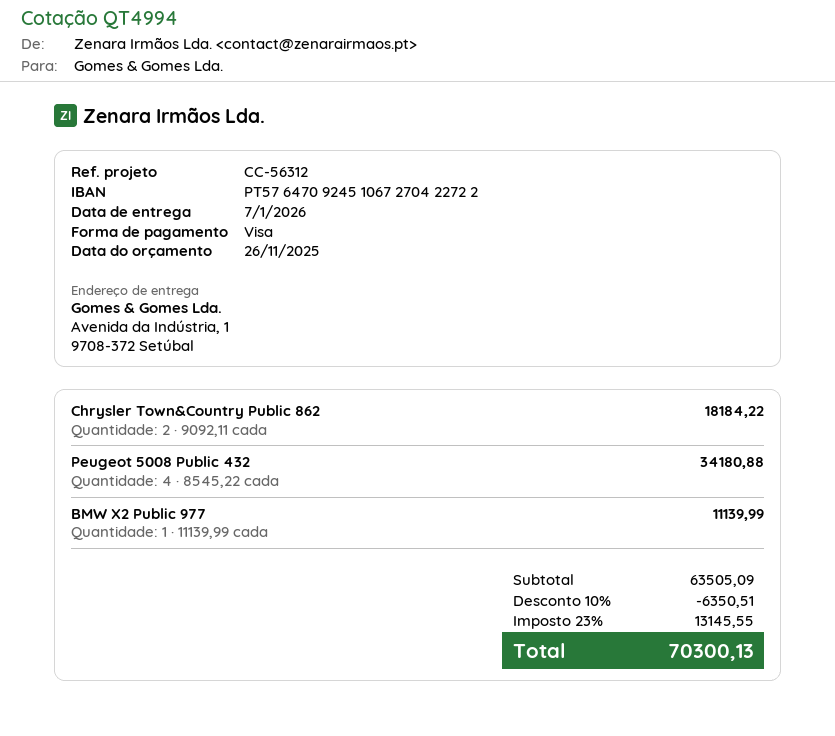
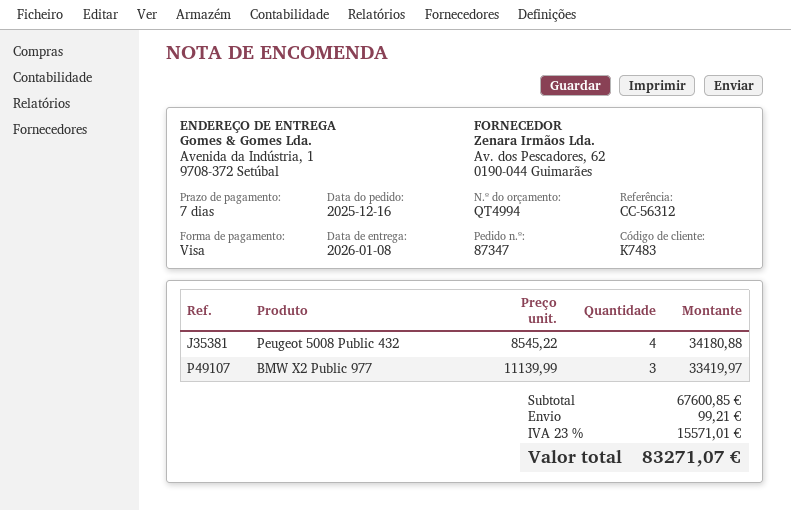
delivery date: 2026-01-07 -> 2026-01-08
Chrysler Town&Country Public 862: 2 x 9092.11 = 18184.22 -> none
BMW X2 Public 977: 1 x 11139.99 = 11139.99 -> 3 x 11139.99 = 33419.97
subtotal: 63505.09 -> 67600.85
discount: 10% = 6350.51 -> none
shipping: none -> 99.21
tax: 23% = 13145.55 -> 23% = 15571.01
total: 70300.13 -> 83271.07

